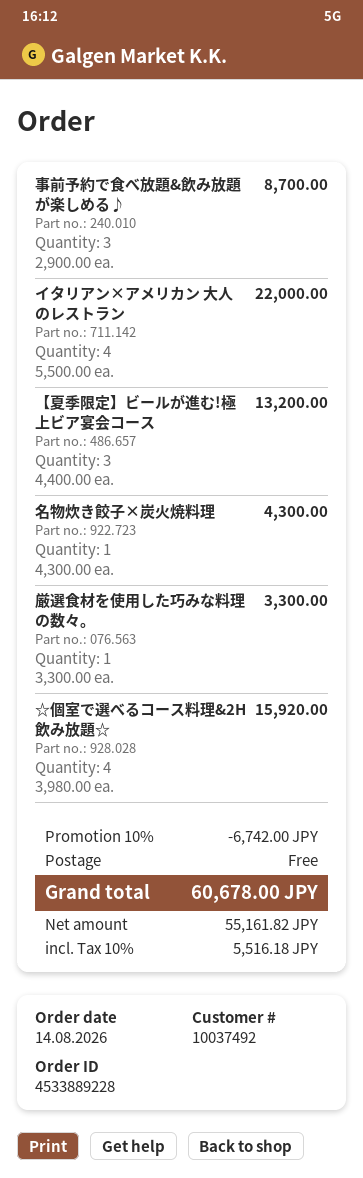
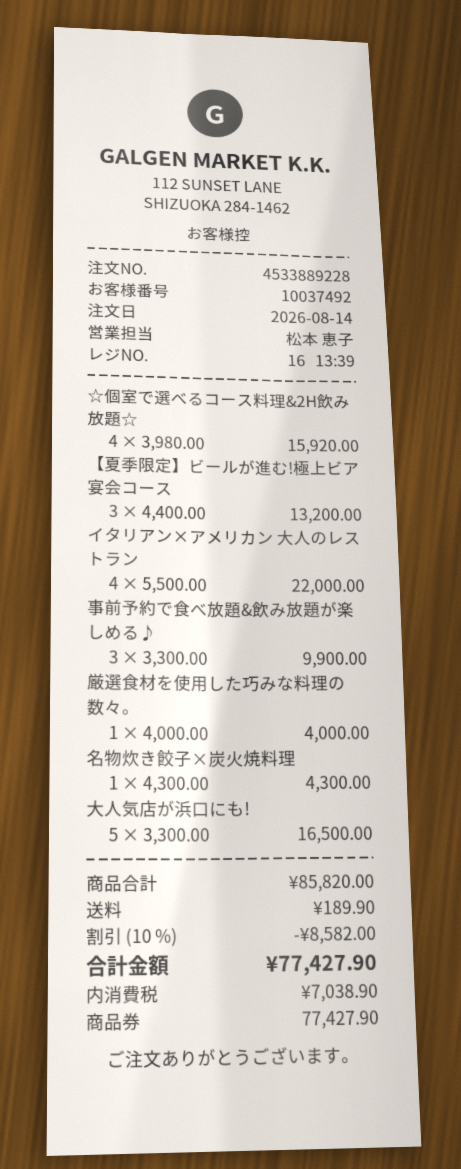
事前予約で食べ放題&飲み放題が楽しめる♪: 3 x 2900.00 = 8700.00 -> 3 x 3300.00 = 9900.00
厳選食材を使用した巧みな料理の数々。: 1 x 3300.00 = 3300.00 -> 1 x 4000.00 = 4000.00
大人気店が浜口にも!: none -> 5 x 3300.00 = 16500.00
discount: 10% = 6742.00 -> 10% = 8582.00
shipping: 0.00 -> 189.90
tax: 5516.18 -> 7038.90
total: 60678.00 -> 77427.90

